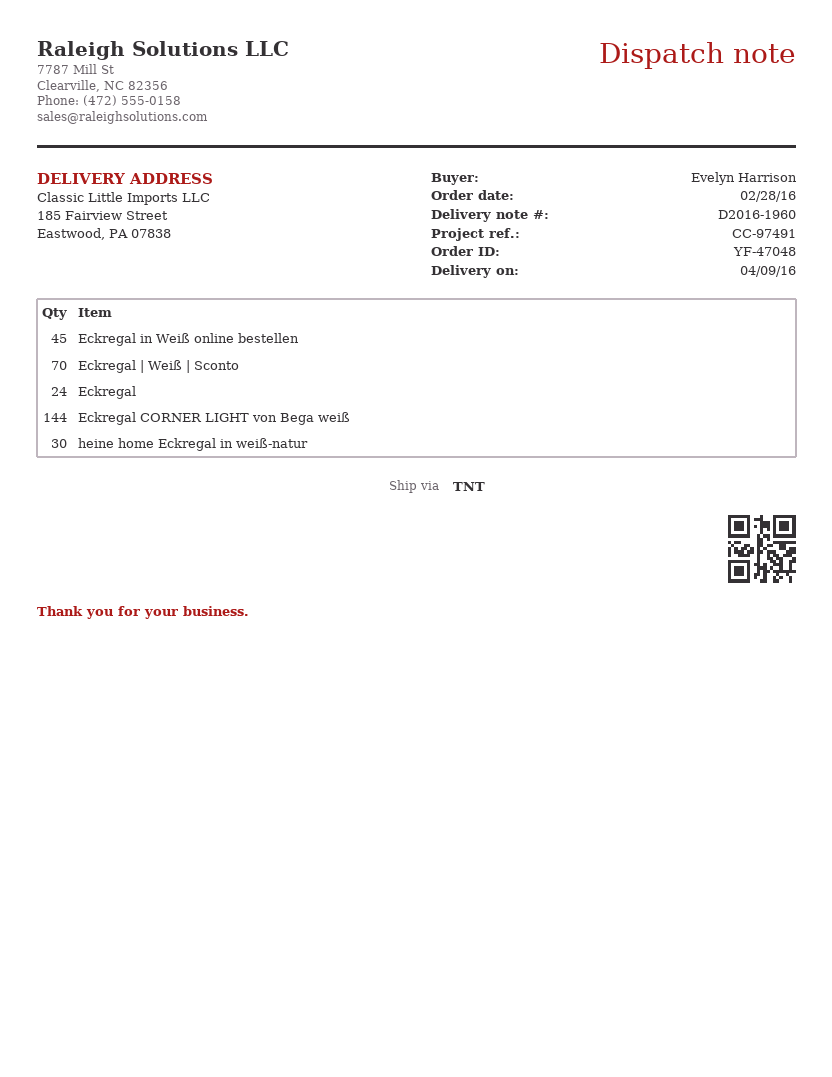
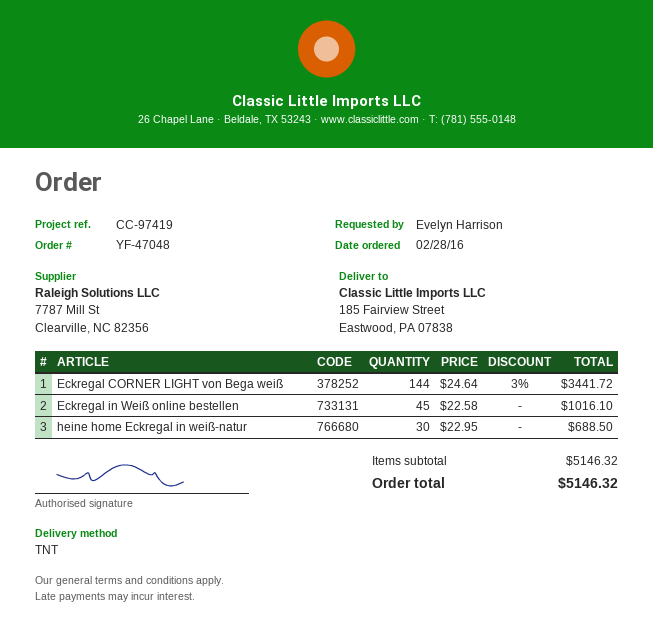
reference: CC-97491 -> CC-97419
Eckregal | Weiß | Sconto: 70 -> none
Eckregal: 24 -> none

